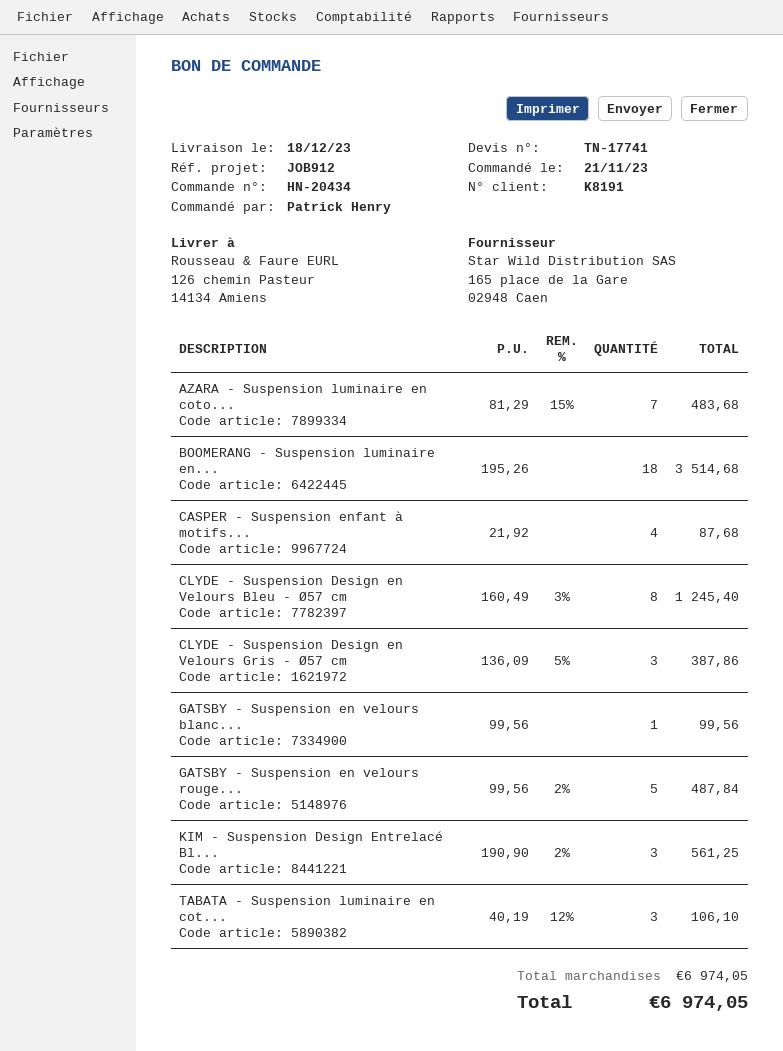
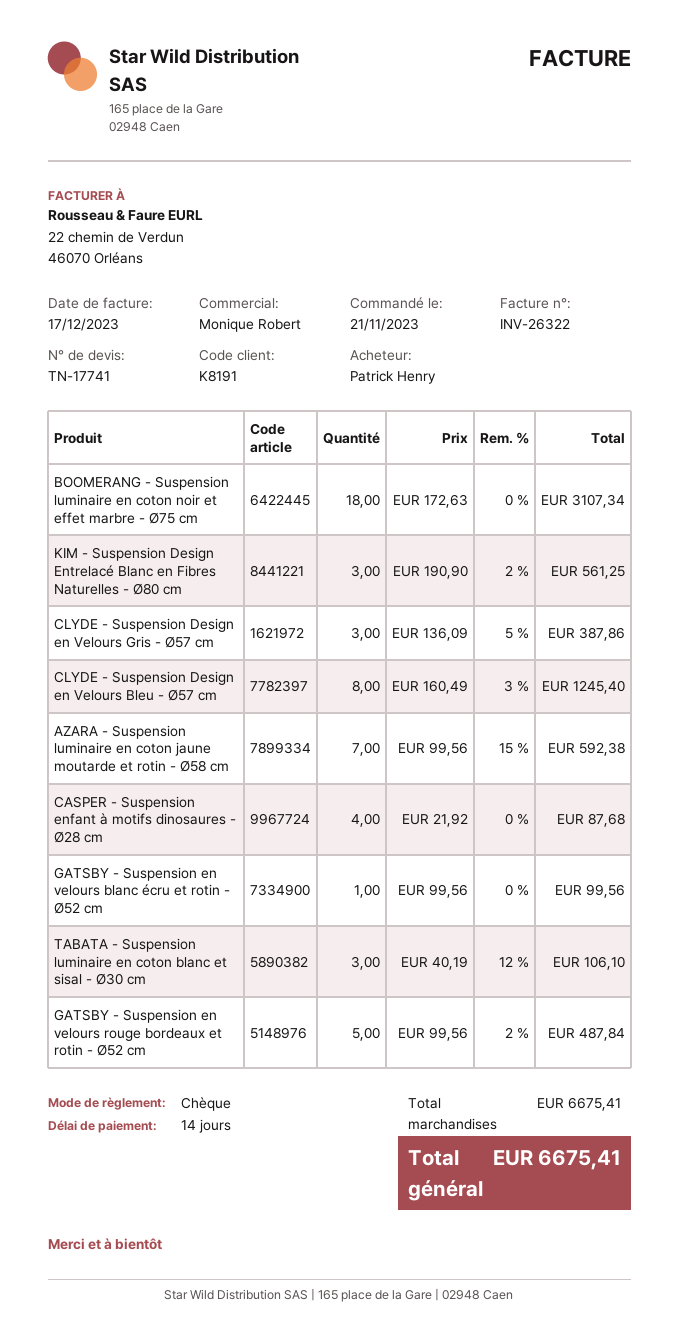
AZARA - Suspension luminaire en coto...: 7 x 81.29 - 15% = 483.68 -> 7 x 99.56 - 15% = 592.38
BOOMERANG - Suspension luminaire en...: 18 x 195.26 = 3514.68 -> 18 x 172.63 = 3107.34
subtotal: 6974.05 -> 6675.41
total: 6974.05 -> 6675.41

